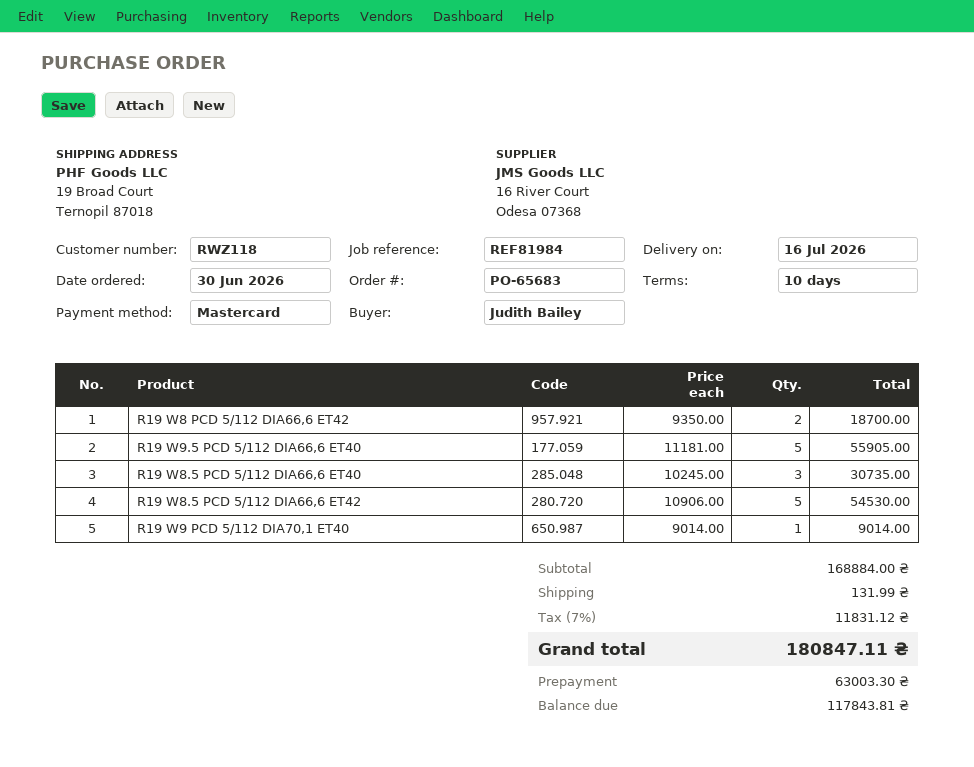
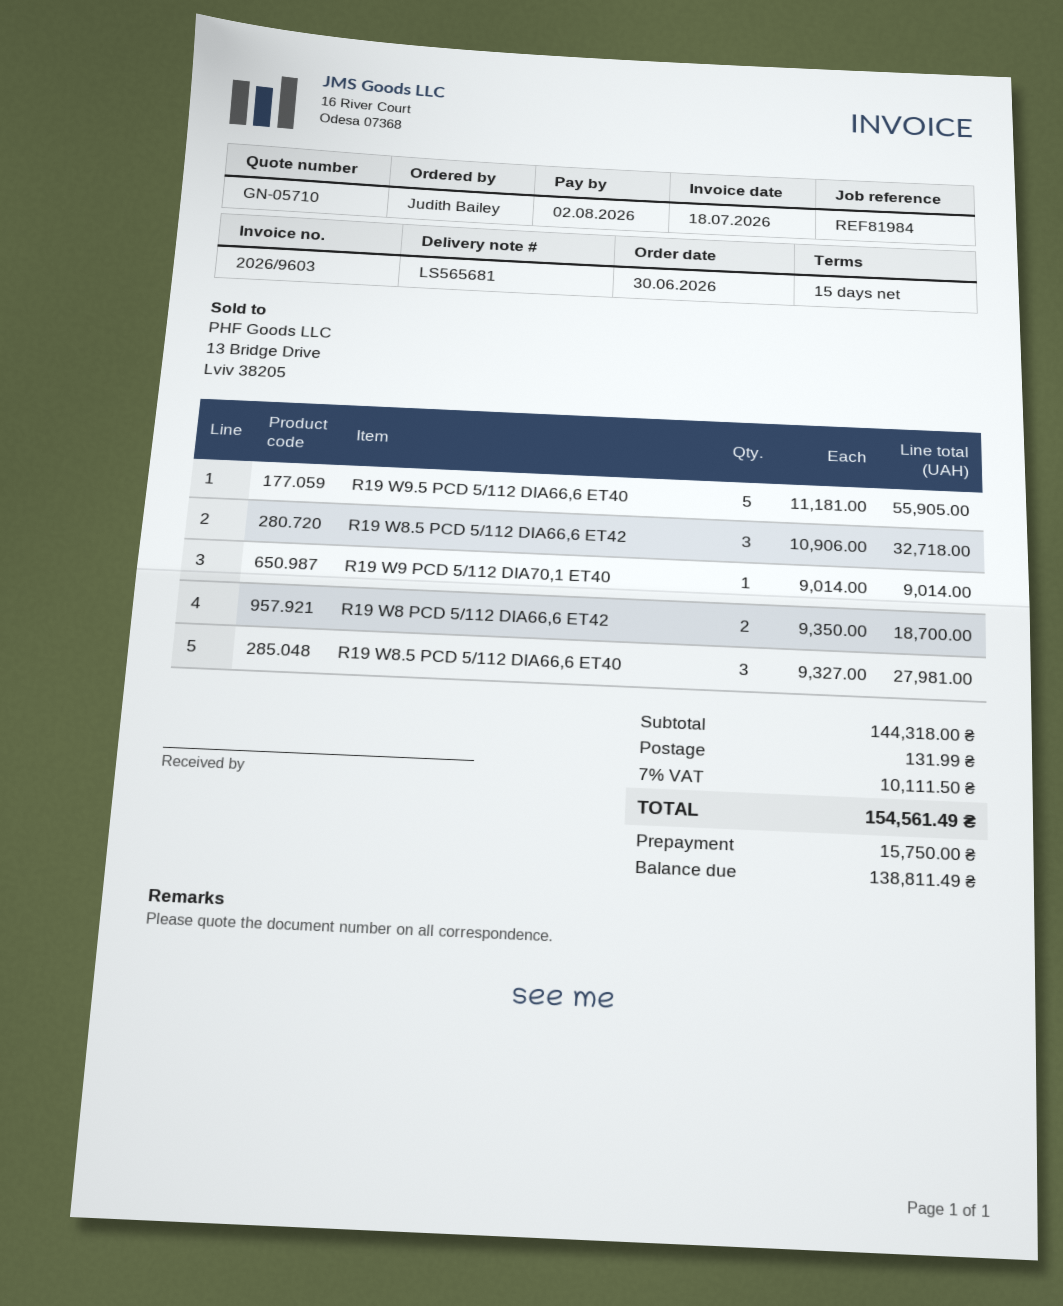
payment terms: 10 days -> 15 days
R19 W8.5 PCD 5/112 DIA66,6 ET40: 3 x 10245.00 = 30735.00 -> 3 x 9327.00 = 27981.00
R19 W8.5 PCD 5/112 DIA66,6 ET42: 5 x 10906.00 = 54530.00 -> 3 x 10906.00 = 32718.00
subtotal: 168884.00 -> 144318.00
tax: 7% = 11831.12 -> 7% = 10111.50
total: 180847.11 -> 154561.49
deposit: 63003.30 -> 15750.00
balance: 117843.81 -> 138811.49

